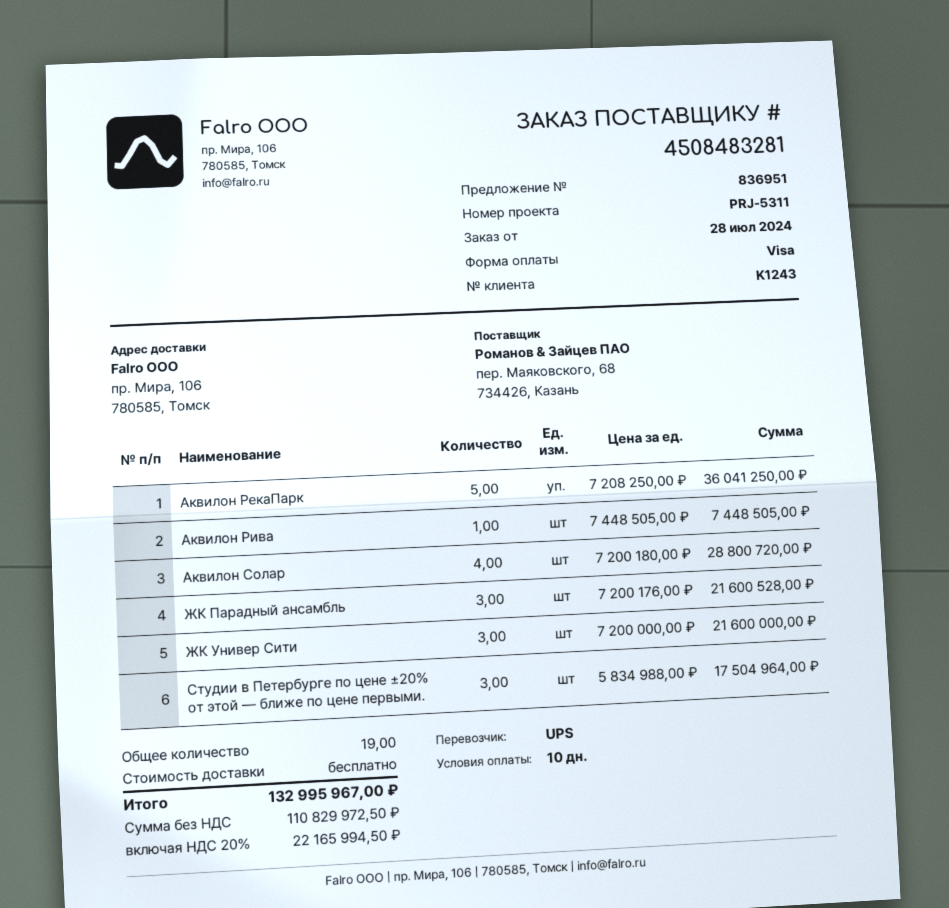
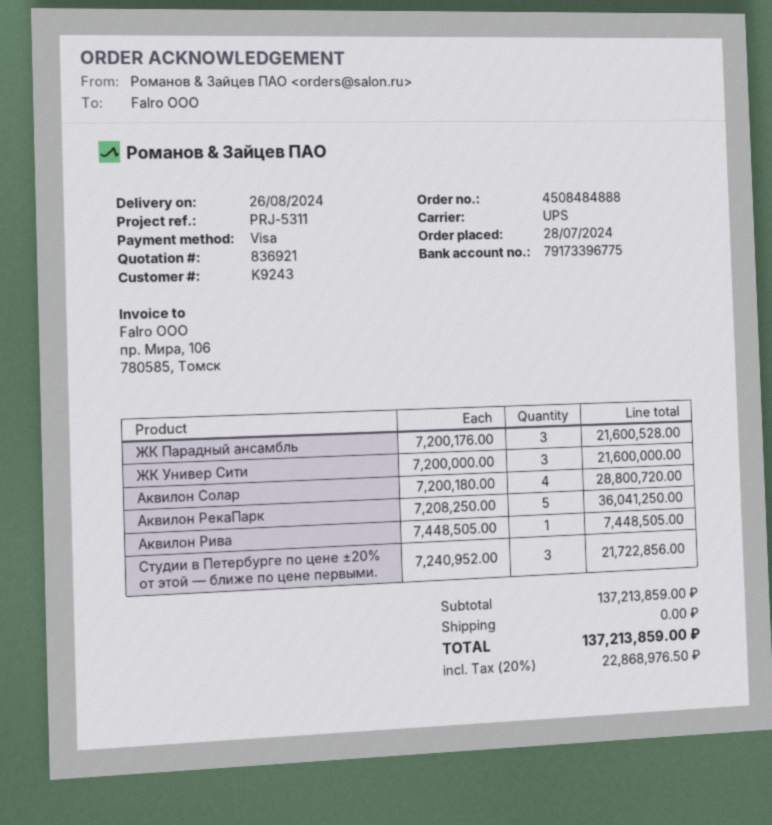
quote number: 836951 -> 836921
order number: 4508483281 -> 4508484888
customer number: K1243 -> K9243
Студии в Петербурге по цене ±20% от этой — ближе по цене первыми.: 3 x 5834988.00 = 17504964.00 -> 3 x 7240952.00 = 21722856.00
tax: 20% = 22165994.50 -> 20% = 22868976.50
total: 132995967.00 -> 137213859.00

